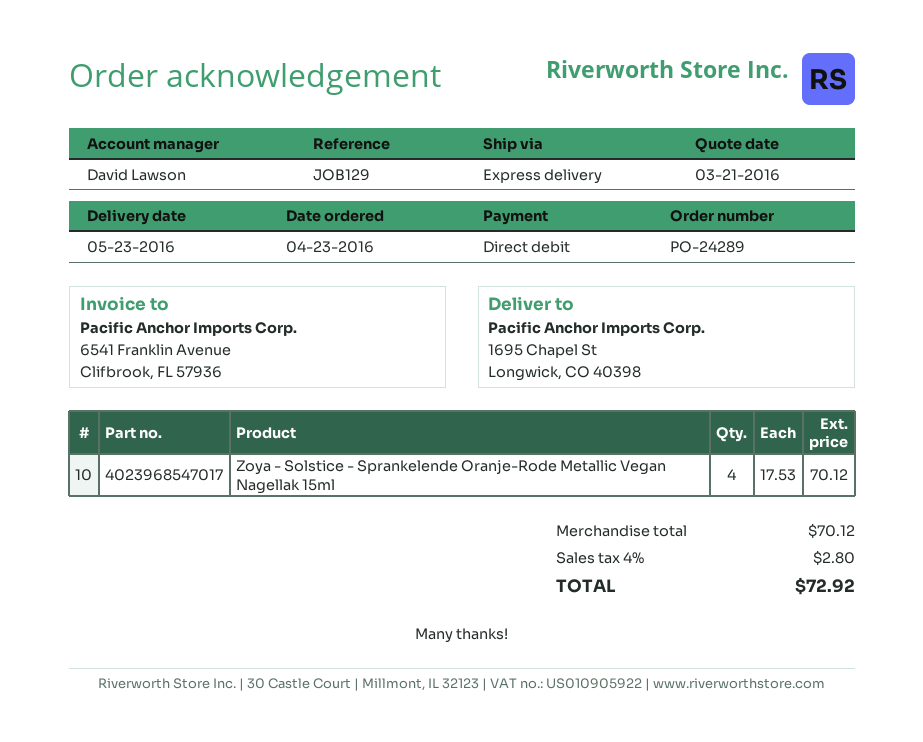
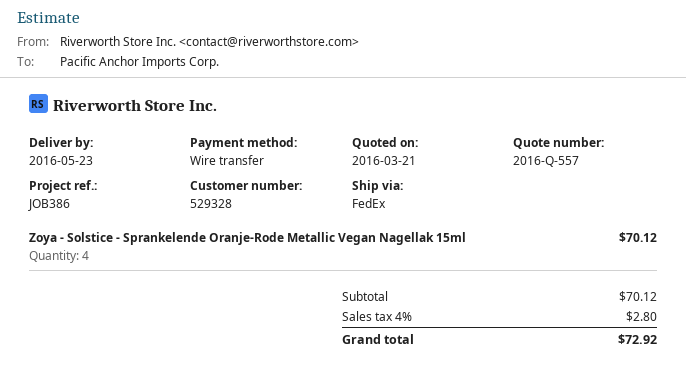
reference: JOB129 -> JOB386
payment method: direct debit -> bank transfer
shipping method: express -> FedEx

